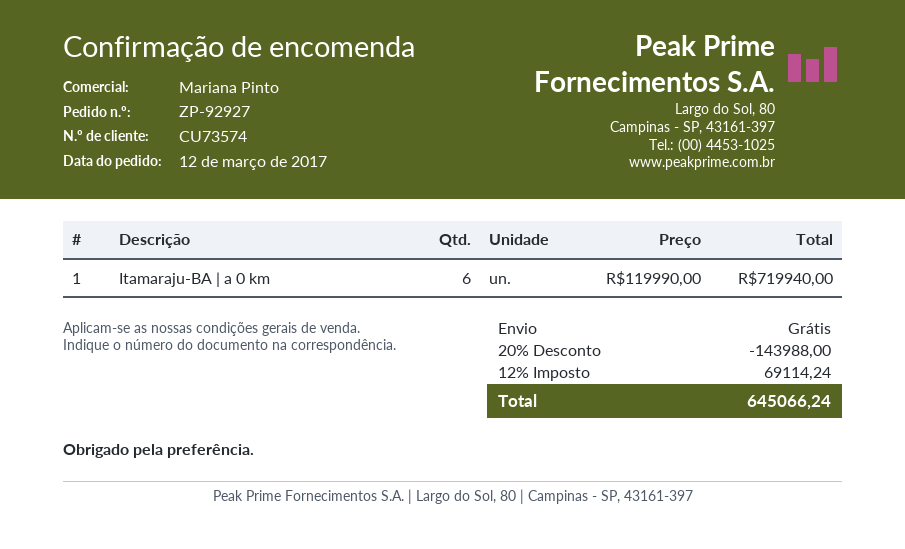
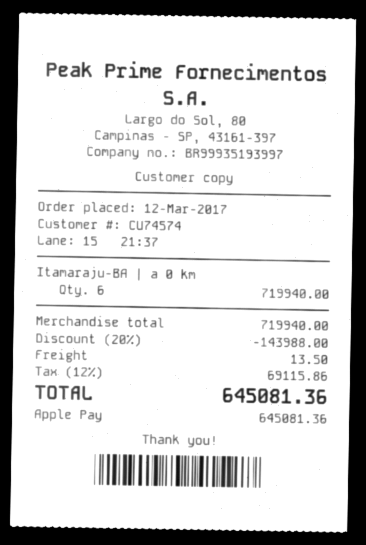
customer number: CU73574 -> CU74574
shipping: 0.00 -> 13.50
tax: 12% = 69114.24 -> 12% = 69115.86
total: 645066.24 -> 645081.36

